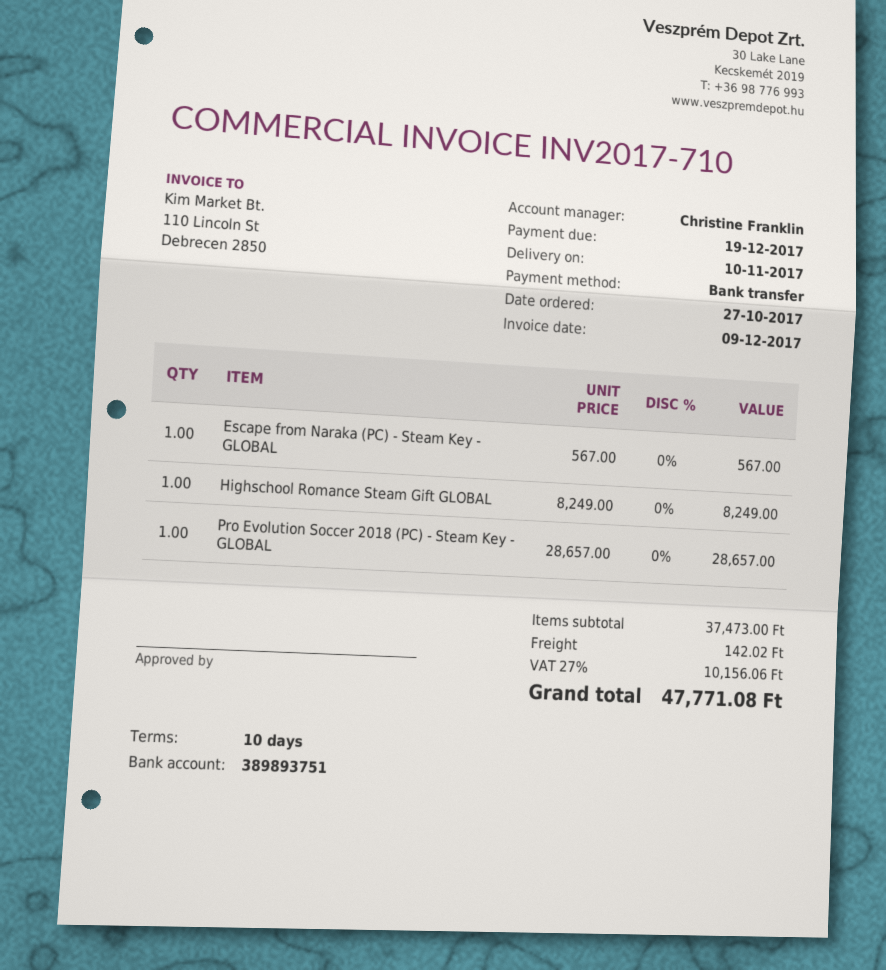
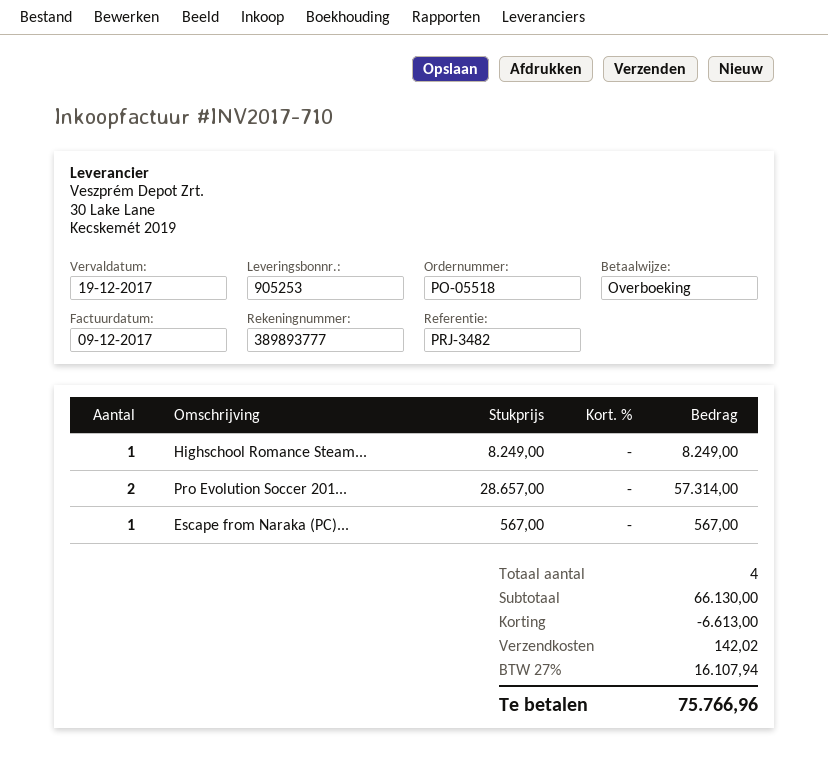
bank account: 389893751 -> 389893777
Pro Evolution Soccer 2018 (PC) - Steam Key - GLOBAL: 1 x 28657.00 = 28657.00 -> 2 x 28657.00 = 57314.00
subtotal: 37473.00 -> 66130.00
discount: none -> 6613.00
tax: 27% = 10156.06 -> 27% = 16107.94
total: 47771.08 -> 75766.96

